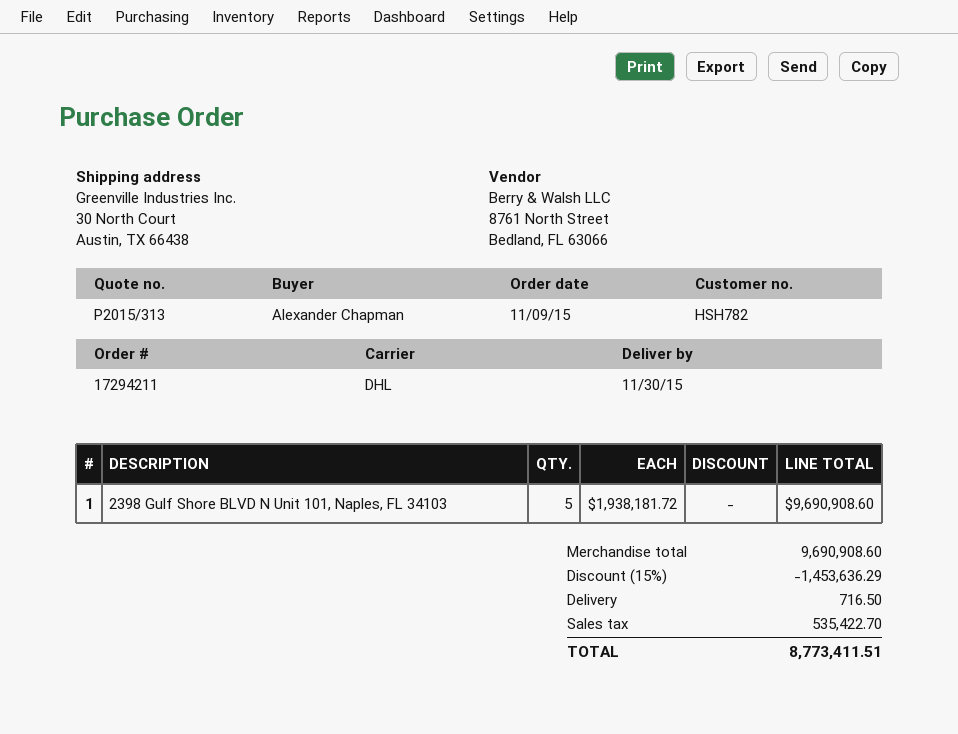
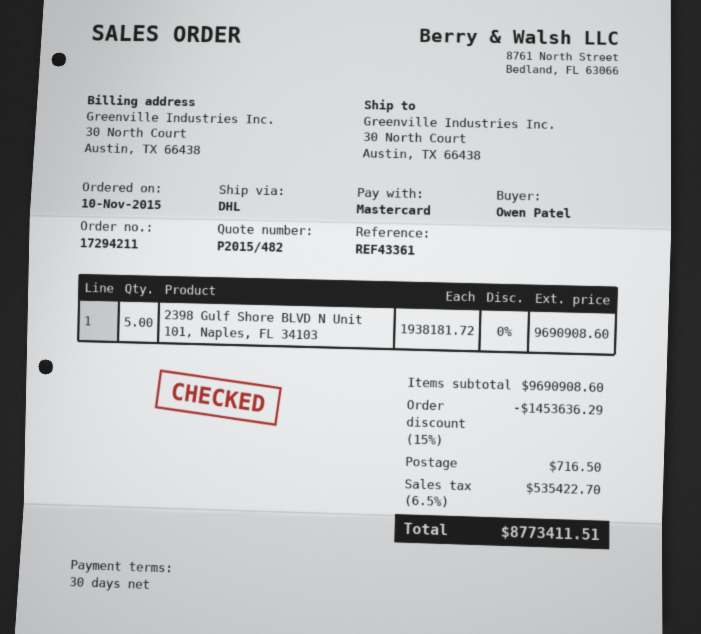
quote number: P2015/313 -> P2015/482
order date: 2015-11-09 -> 2015-11-10
ordered by: Alexander Chapman -> Owen Patel

